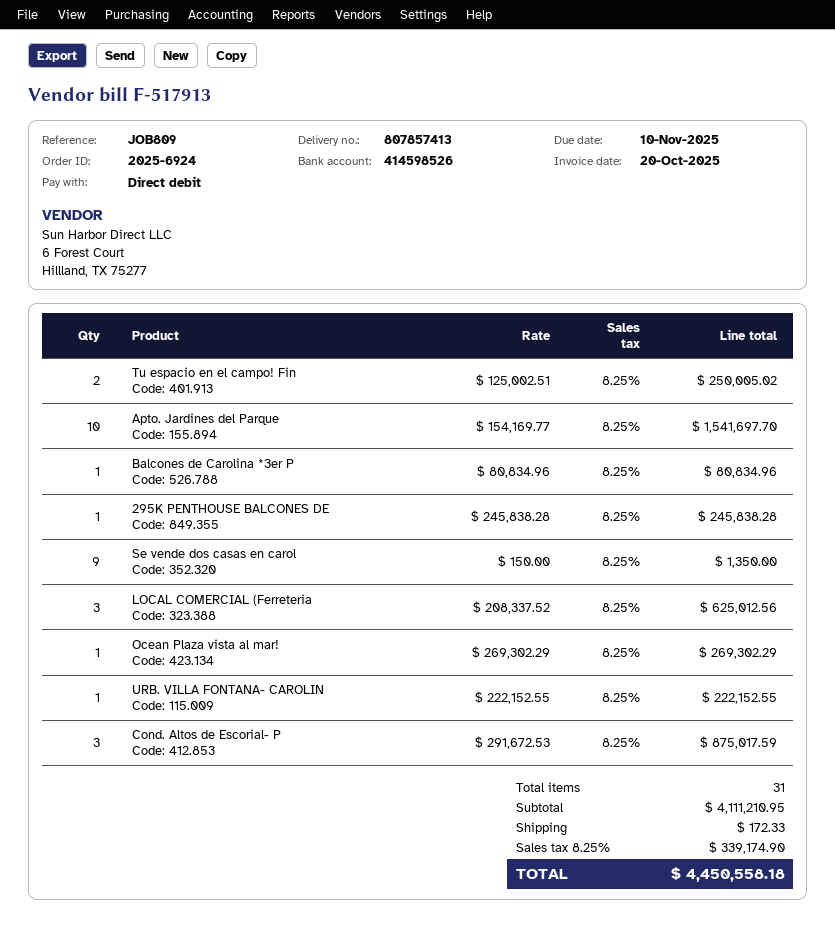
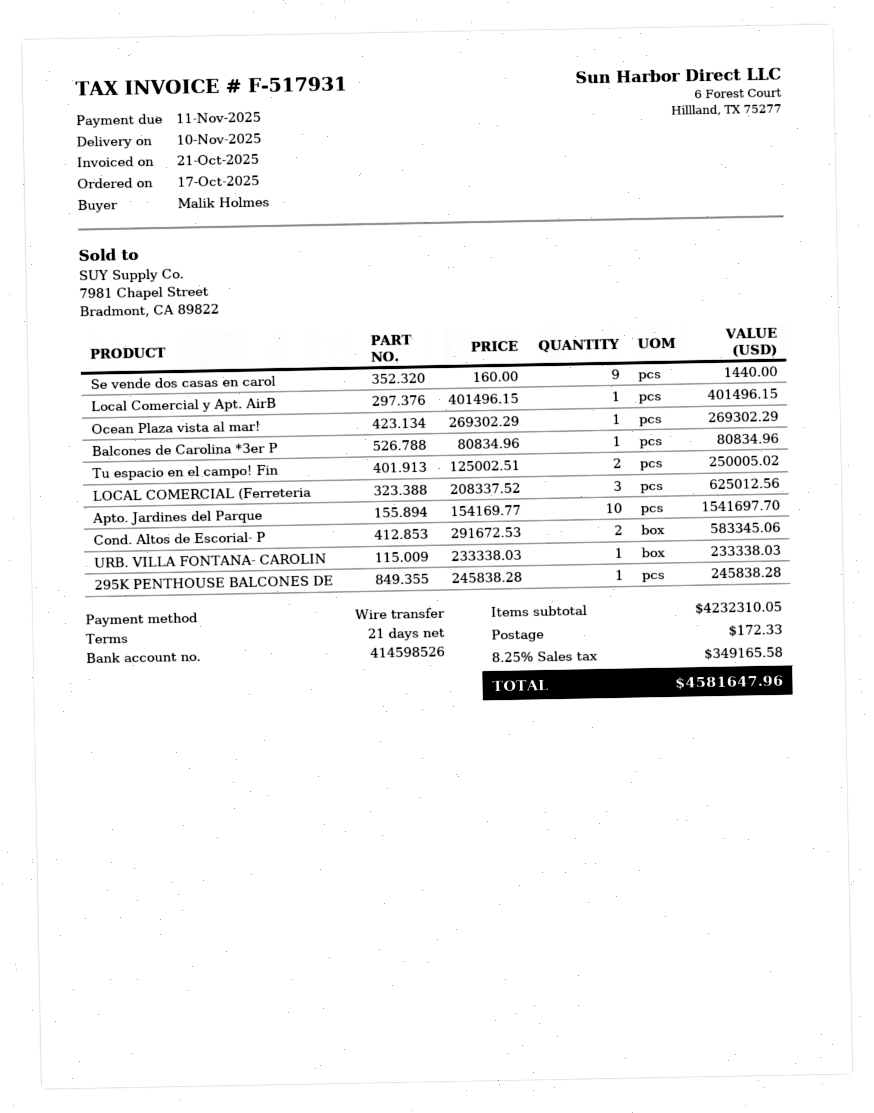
invoice number: F-517913 -> F-517931
invoice date: 2025-10-20 -> 2025-10-21
due date: 2025-11-10 -> 2025-11-11
payment method: direct debit -> bank transfer
Se vende dos casas en carol: 9 x 150.00 = 1350.00 -> 9 x 160.00 = 1440.00
URB. VILLA FONTANA- CAROLIN: 1 x 222152.55 = 222152.55 -> 1 x 233338.03 = 233338.03
Cond. Altos de Escorial- P: 3 x 291672.53 = 875017.59 -> 2 x 291672.53 = 583345.06
Local Comercial y Apt. AirB: none -> 1 x 401496.15 = 401496.15
subtotal: 4111210.95 -> 4232310.05
tax: 8.25% = 339174.90 -> 8.25% = 349165.58
total: 4450558.18 -> 4581647.96

